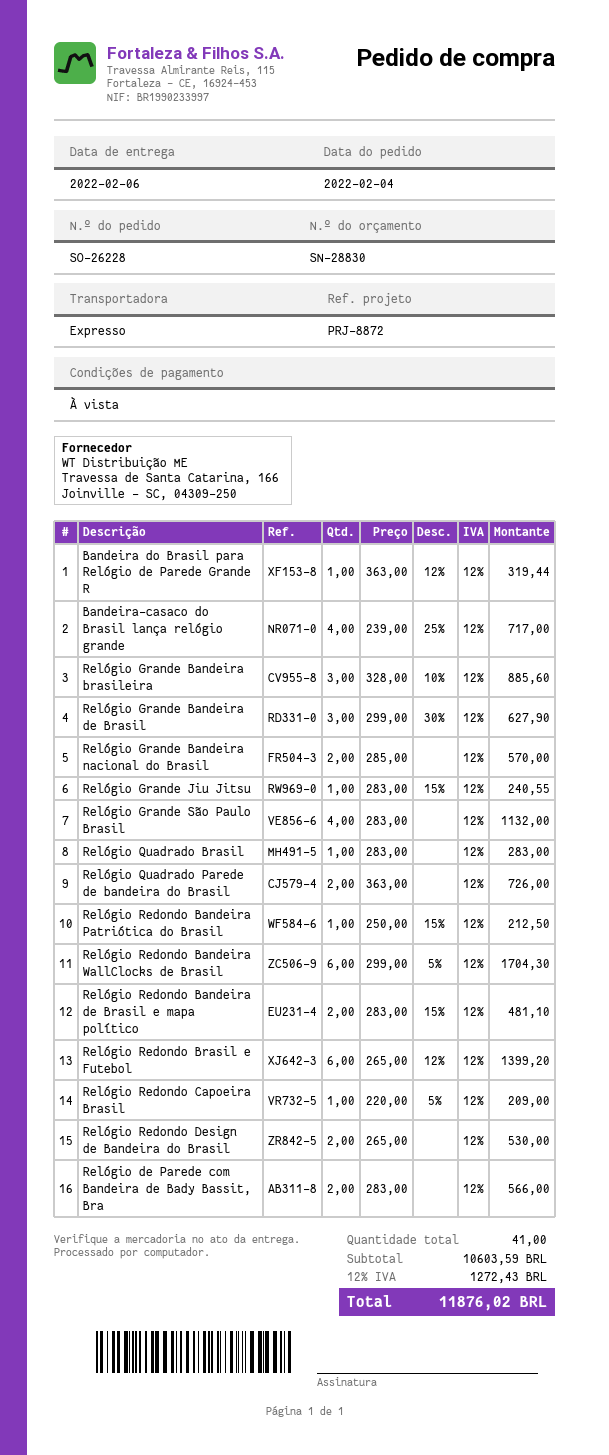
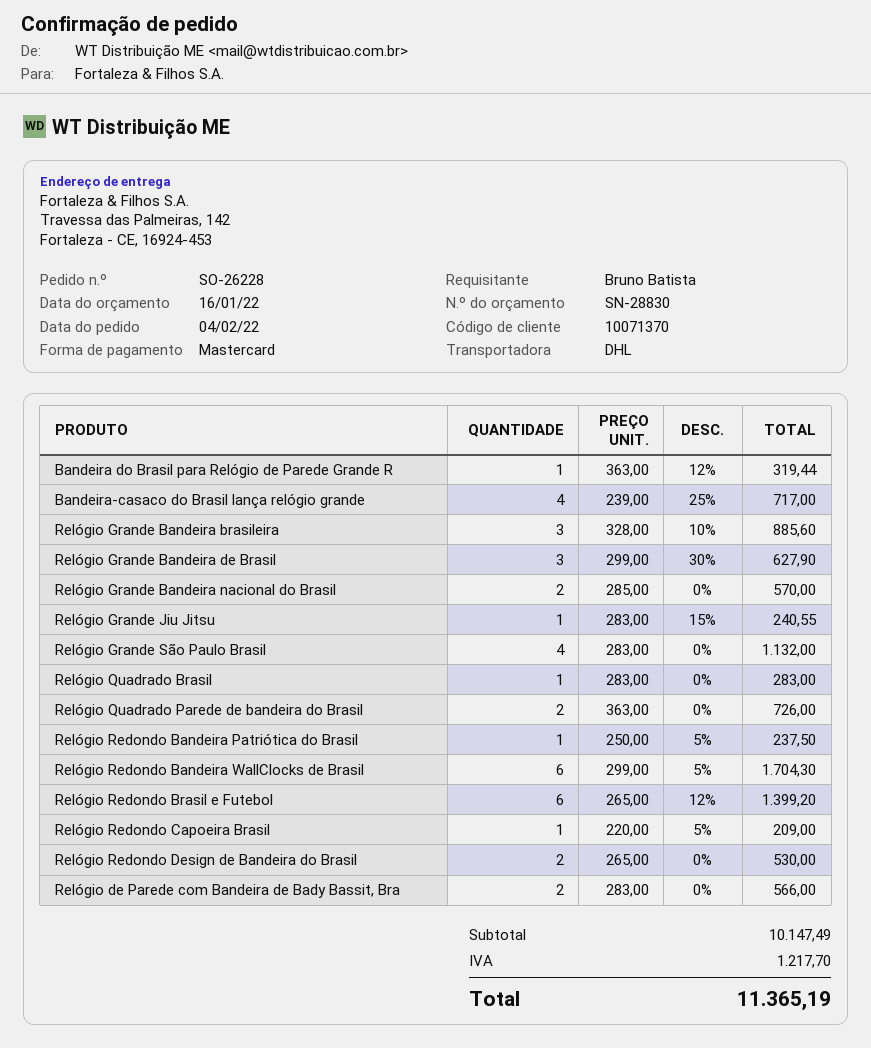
shipping method: express -> DHL
Relógio Redondo Bandeira Patriótica do Brasil: 1 x 250.00 - 15% = 212.50 -> 1 x 250.00 - 5% = 237.50
Relógio Redondo Bandeira de Brasil e mapa político: 2 x 283.00 - 15% = 481.10 -> none
subtotal: 10603.59 -> 10147.49
tax: 1272.43 -> 1217.70
total: 11876.02 -> 11365.19

